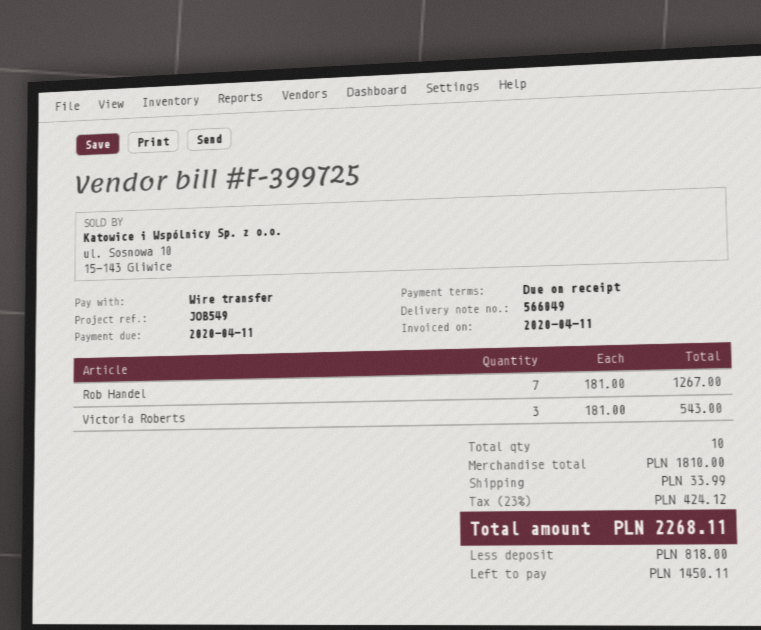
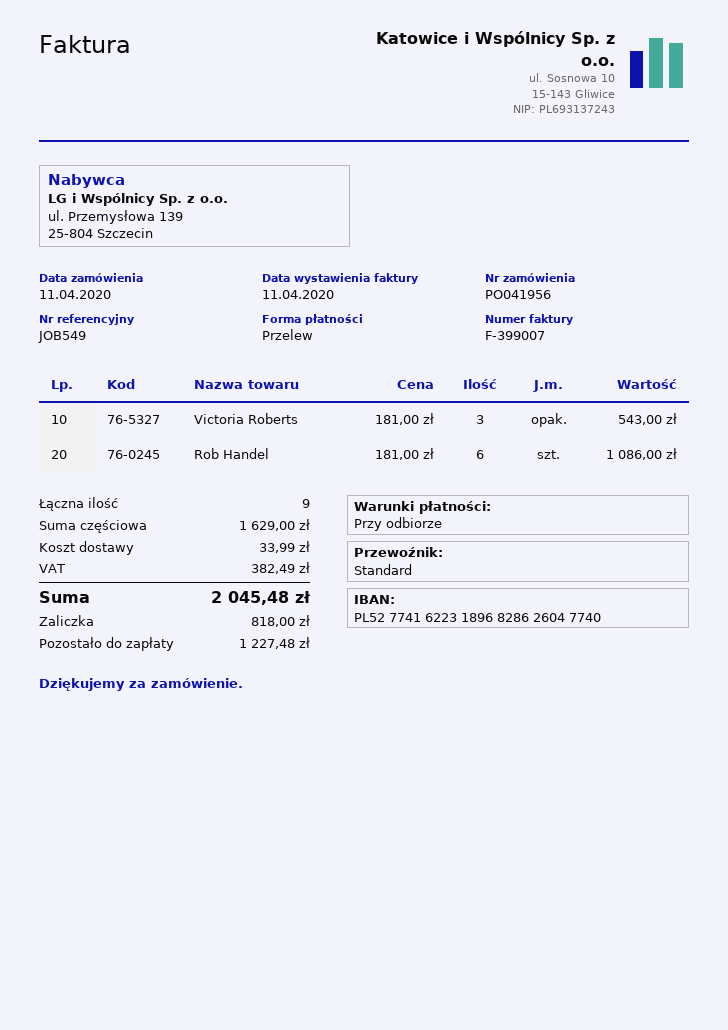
invoice number: F-399725 -> F-399007
Rob Handel: 7 x 181.00 = 1267.00 -> 6 x 181.00 = 1086.00
total quantity: 10 -> 9
subtotal: 1810.00 -> 1629.00
tax: 424.12 -> 382.49
total: 2268.11 -> 2045.48
balance: 1450.11 -> 1227.48

